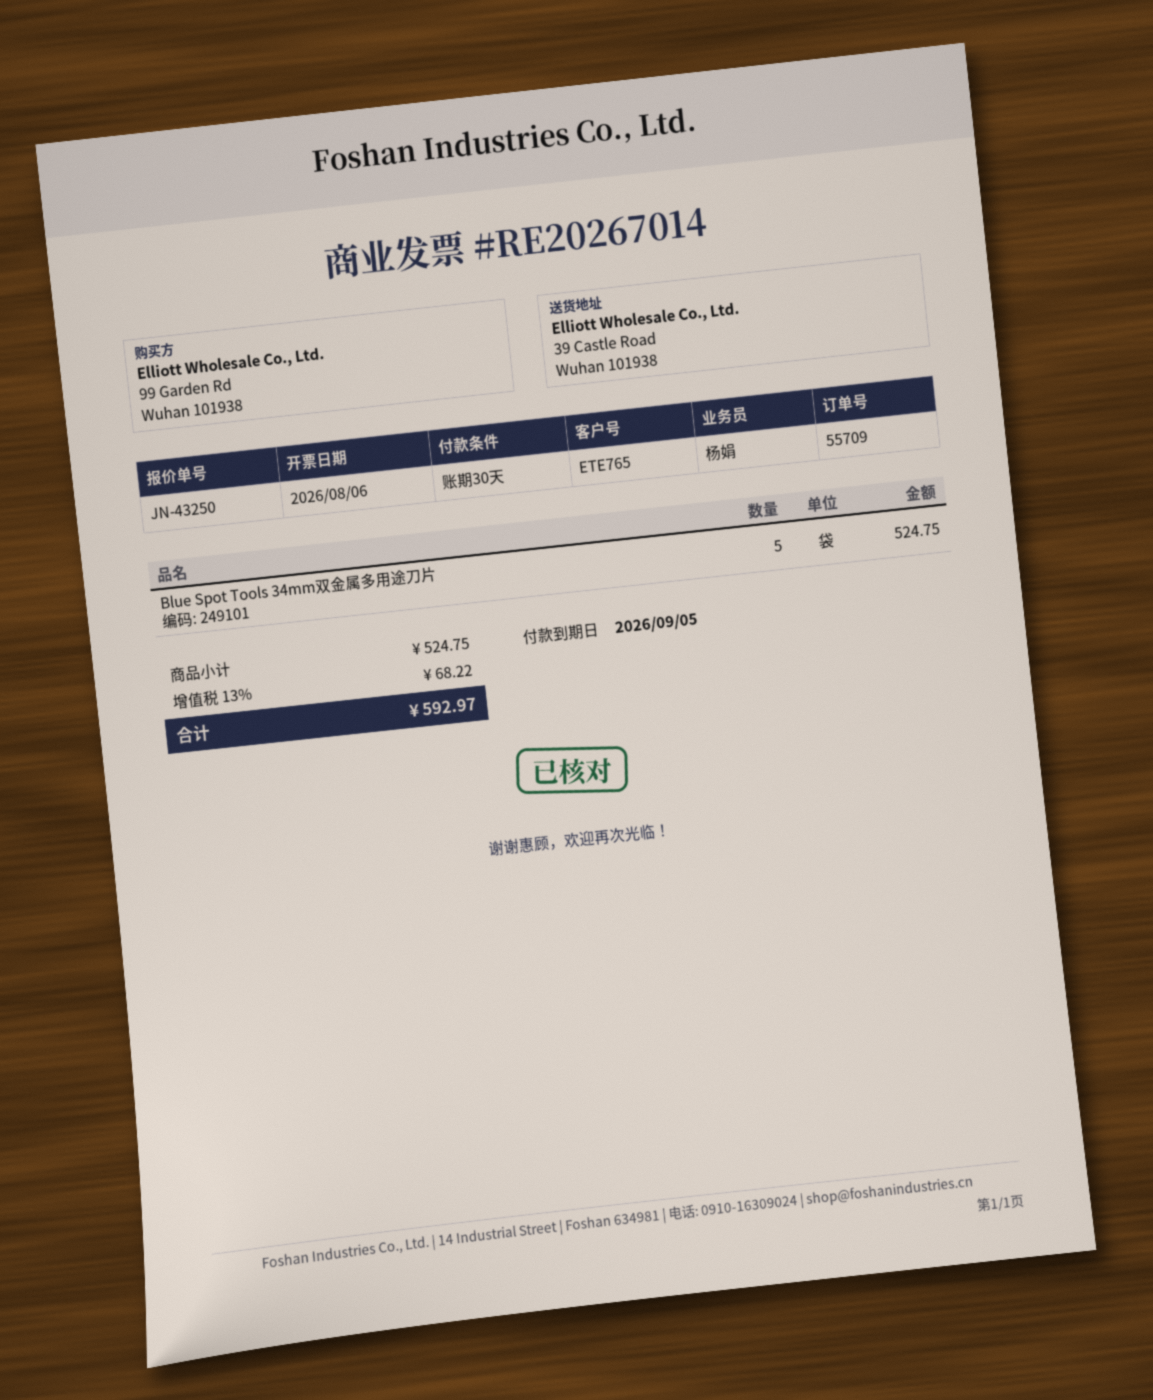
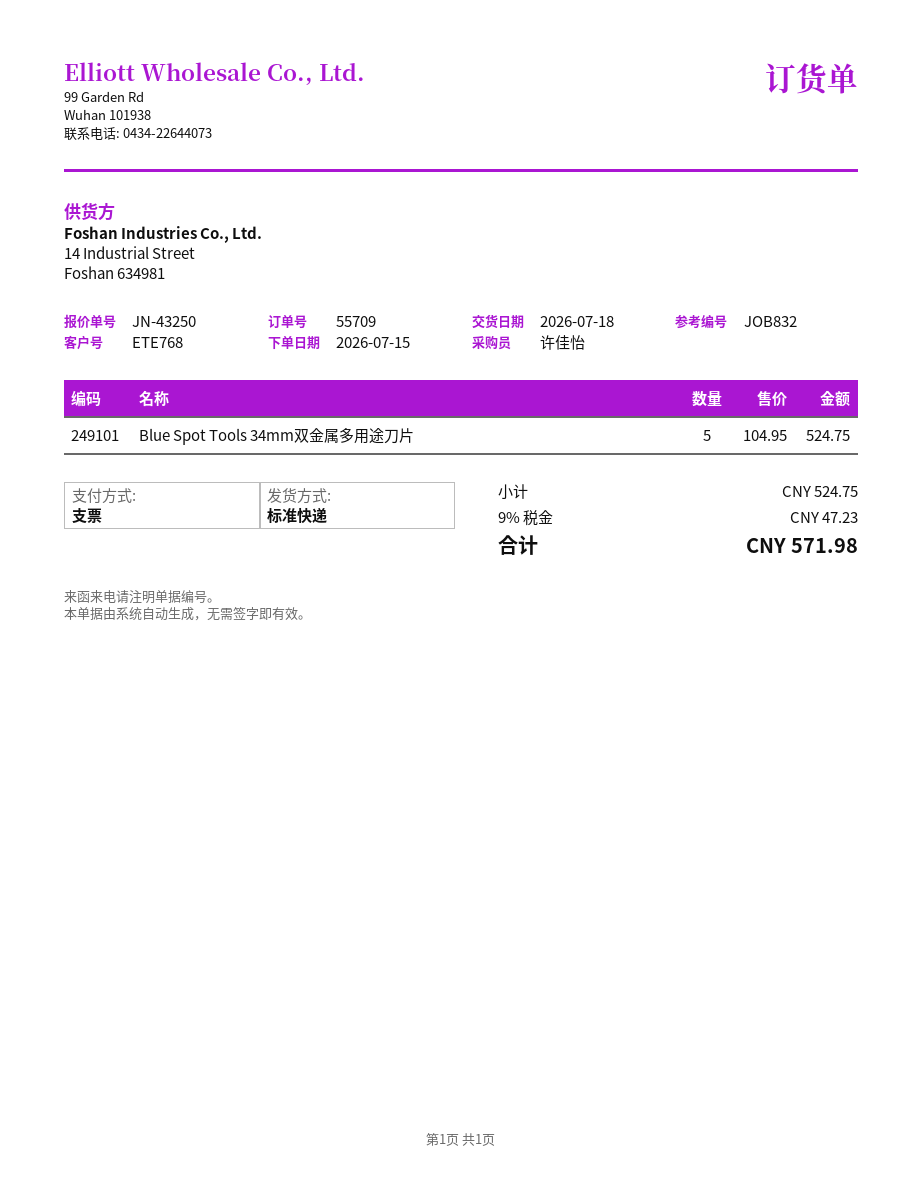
customer number: ETE765 -> ETE768
tax: 13% = 68.22 -> 9% = 47.23
total: 592.97 -> 571.98

